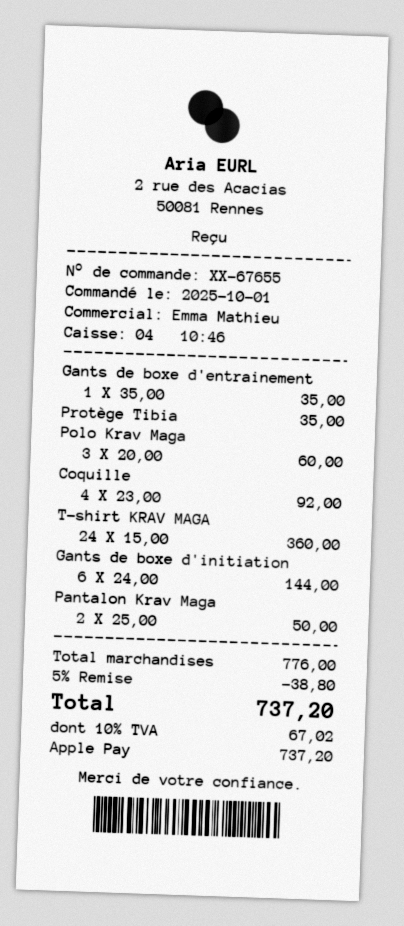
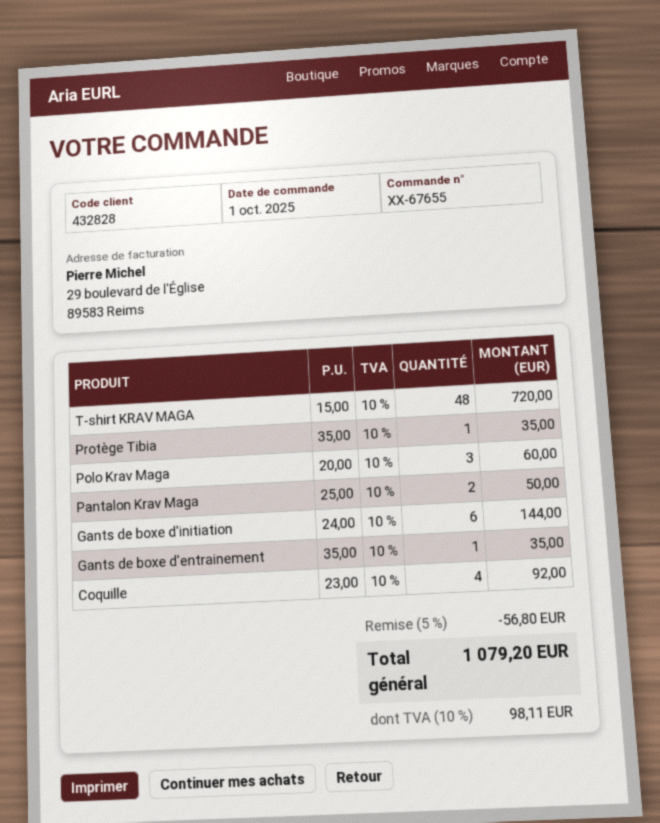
T-shirt KRAV MAGA: 24 x 15.00 = 360.00 -> 48 x 15.00 = 720.00
discount: 5% = 38.80 -> 5% = 56.80
tax: 10% = 67.02 -> 10% = 98.11
total: 737.20 -> 1079.20

